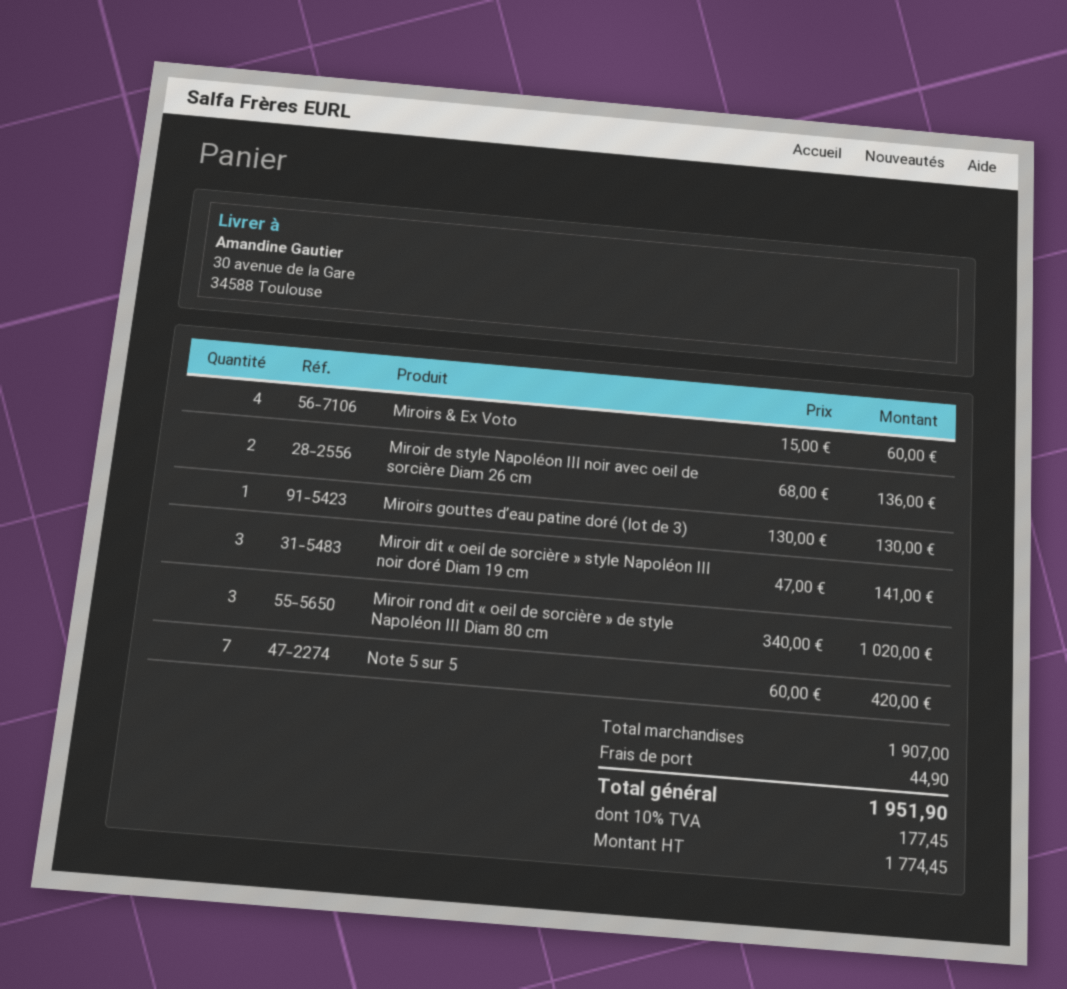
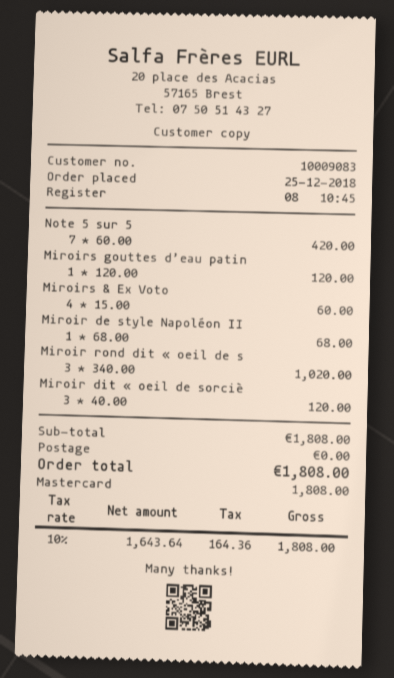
Miroir de style Napoléon III noir avec oeil de sorcière Diam 26 cm: 2 x 68.00 = 136.00 -> 1 x 68.00 = 68.00
Miroirs gouttes d’eau patine doré (lot de 3): 1 x 130.00 = 130.00 -> 1 x 120.00 = 120.00
Miroir dit « oeil de sorcière » style Napoléon III noir doré Diam 19 cm: 3 x 47.00 = 141.00 -> 3 x 40.00 = 120.00
subtotal: 1907.00 -> 1808.00
shipping: 44.90 -> 0.00
net: 1774.45 -> 1643.64
tax: 10% = 177.45 -> 10% = 164.36
total: 1951.90 -> 1808.00

